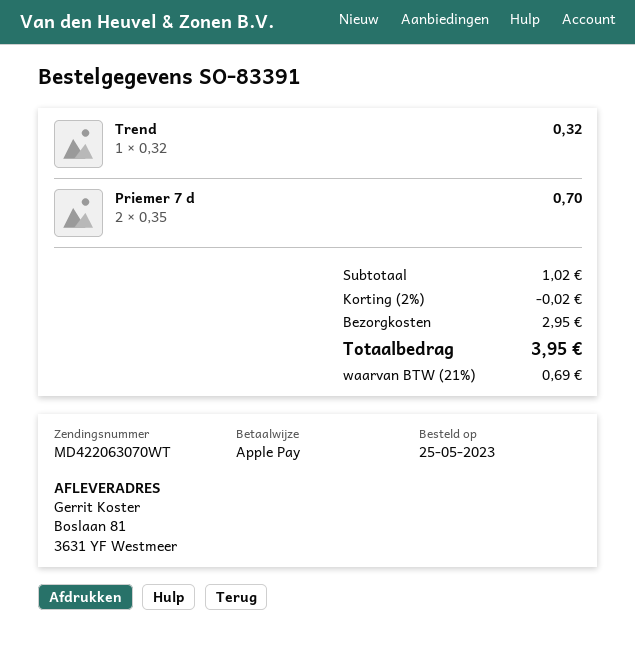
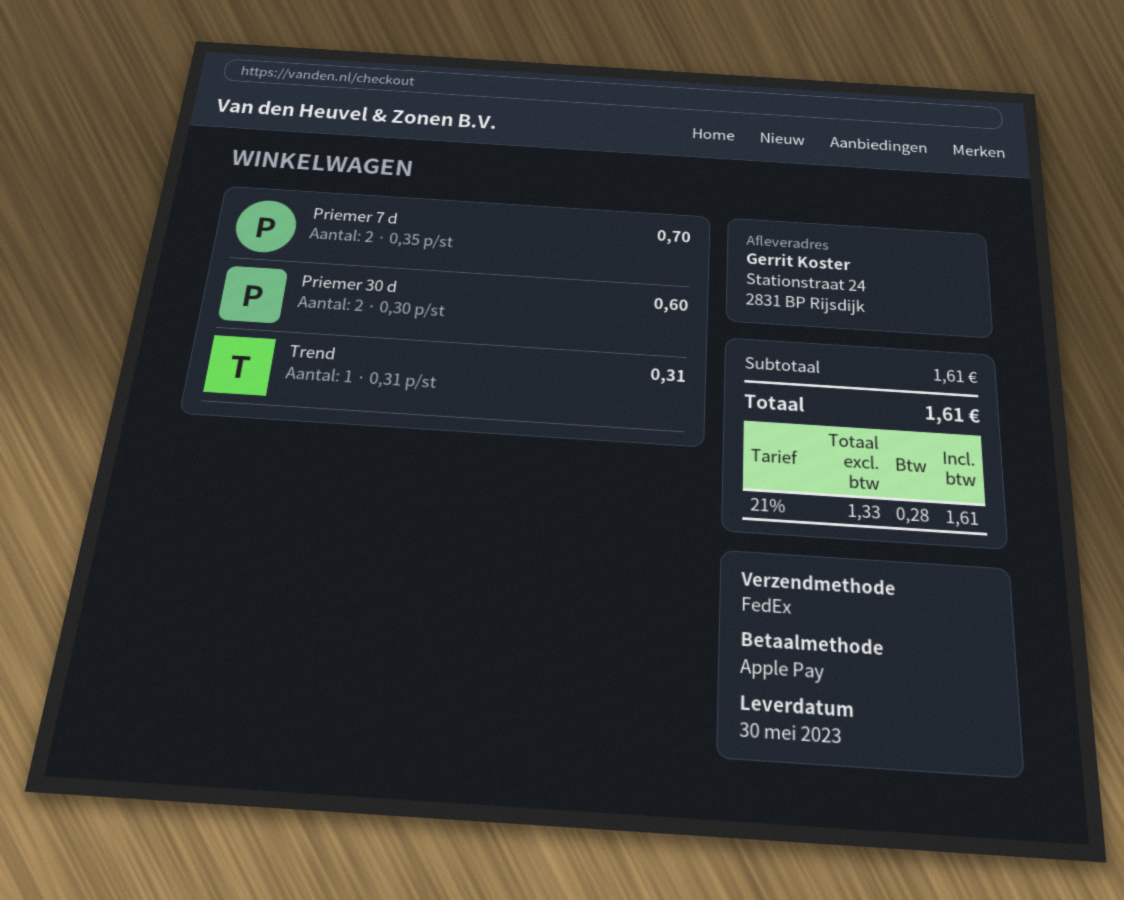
ship to: Boslaan 81, 3631 YF Westmeer -> Stationstraat 24, 2831 BP Rijsdijk
Trend: 1 x 0.32 = 0.32 -> 1 x 0.31 = 0.31
Priemer 30 d: none -> 2 x 0.30 = 0.60
subtotal: 1.02 -> 1.61
discount: 2% = 0.02 -> none
shipping: 2.95 -> none
tax: 21% = 0.69 -> 21% = 0.28
total: 3.95 -> 1.61

